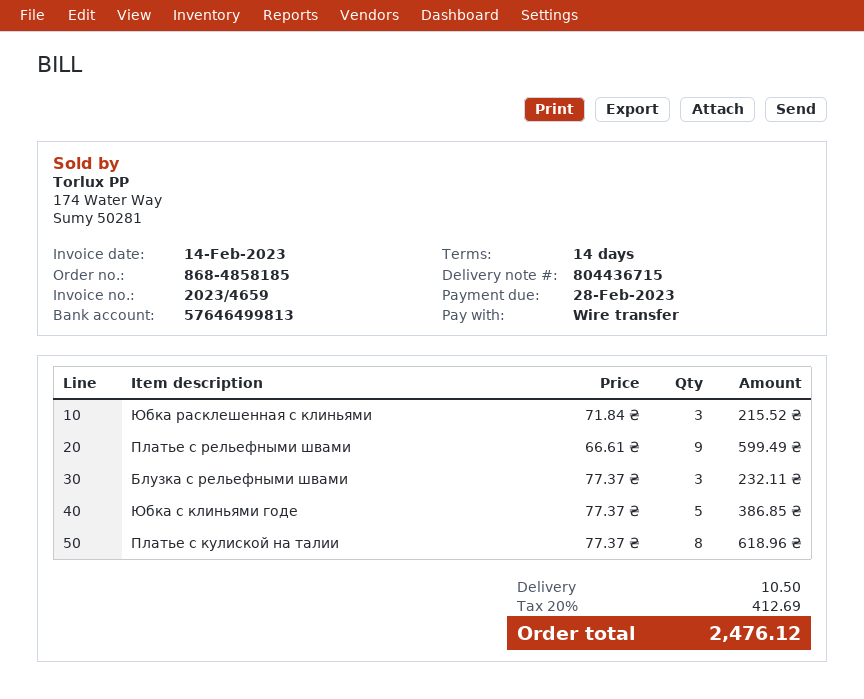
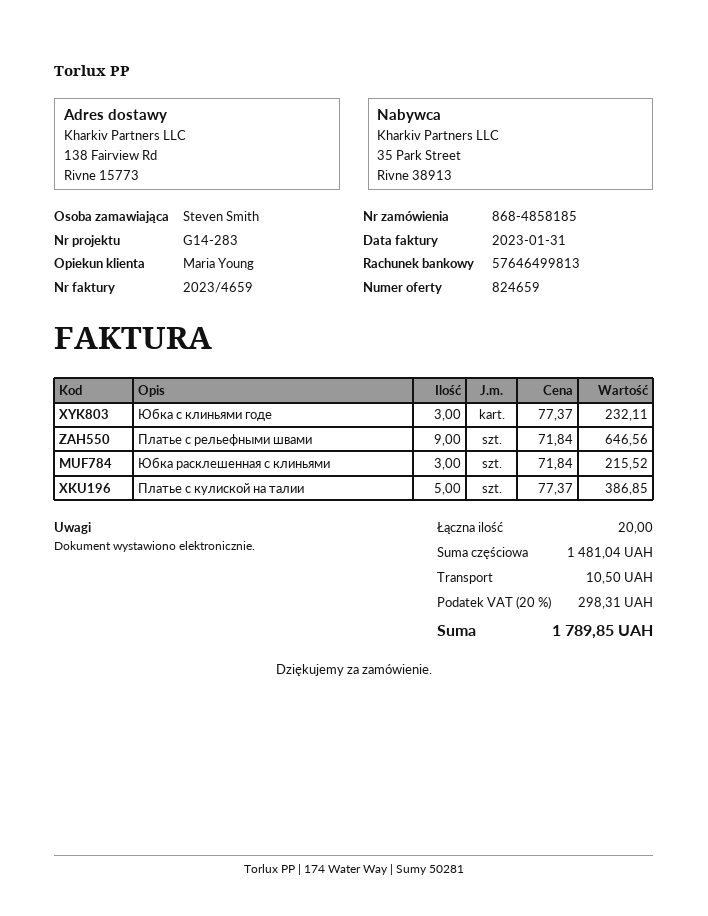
invoice date: 2023-02-14 -> 2023-01-31
Платье с рельефными швами: 9 x 66.61 = 599.49 -> 9 x 71.84 = 646.56
Блузка с рельефными швами: 3 x 77.37 = 232.11 -> none
Юбка с клиньями годе: 5 x 77.37 = 386.85 -> 3 x 77.37 = 232.11
Платье с кулиской на талии: 8 x 77.37 = 618.96 -> 5 x 77.37 = 386.85
tax: 20% = 412.69 -> 20% = 298.31
total: 2476.12 -> 1789.85

